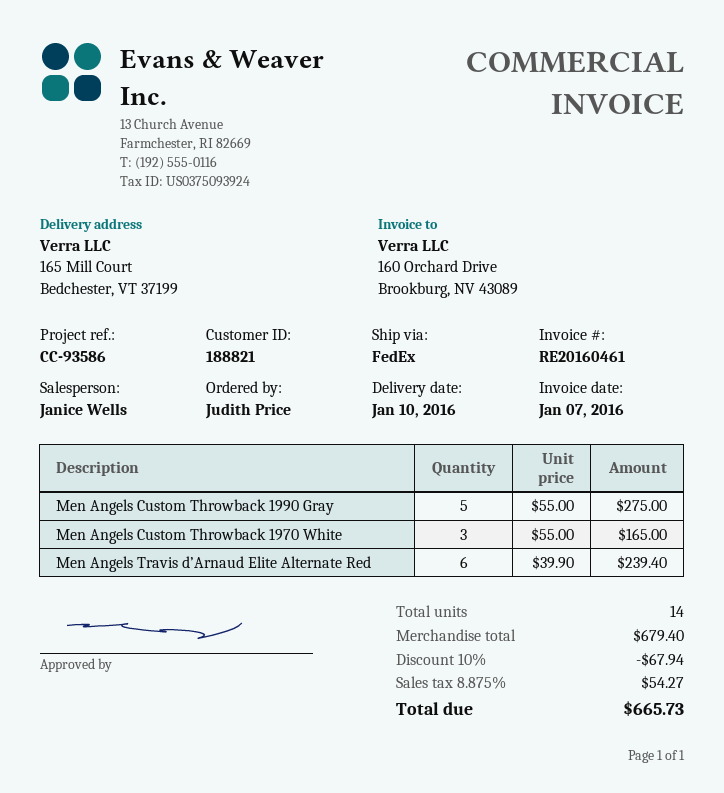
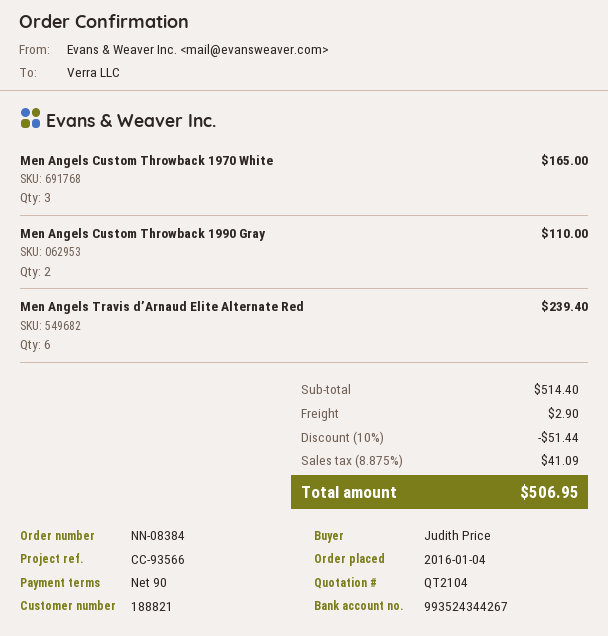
reference: CC-93586 -> CC-93566
Men Angels Custom Throwback 1990 Gray: 5 for 275.00 -> 2 for 110.00
subtotal: 679.40 -> 514.40
discount: 10% = 67.94 -> 10% = 51.44
shipping: none -> 2.90
tax: 8.875% = 54.27 -> 8.875% = 41.09
total: 665.73 -> 506.95

